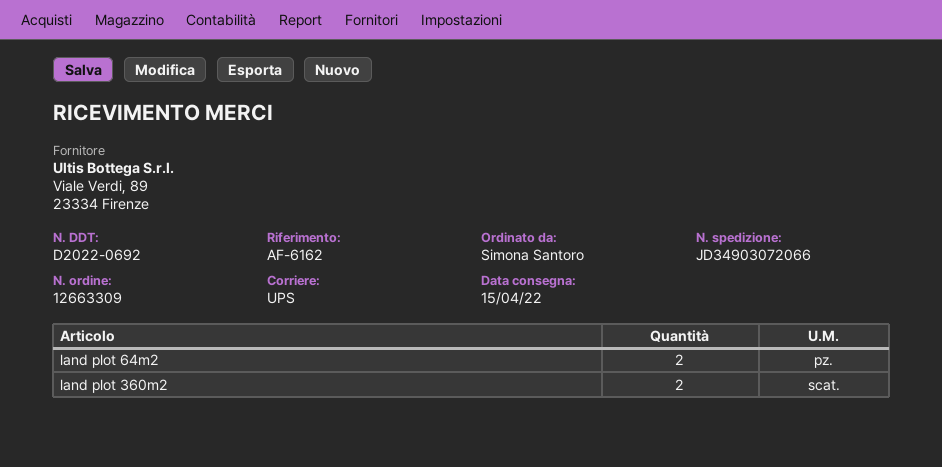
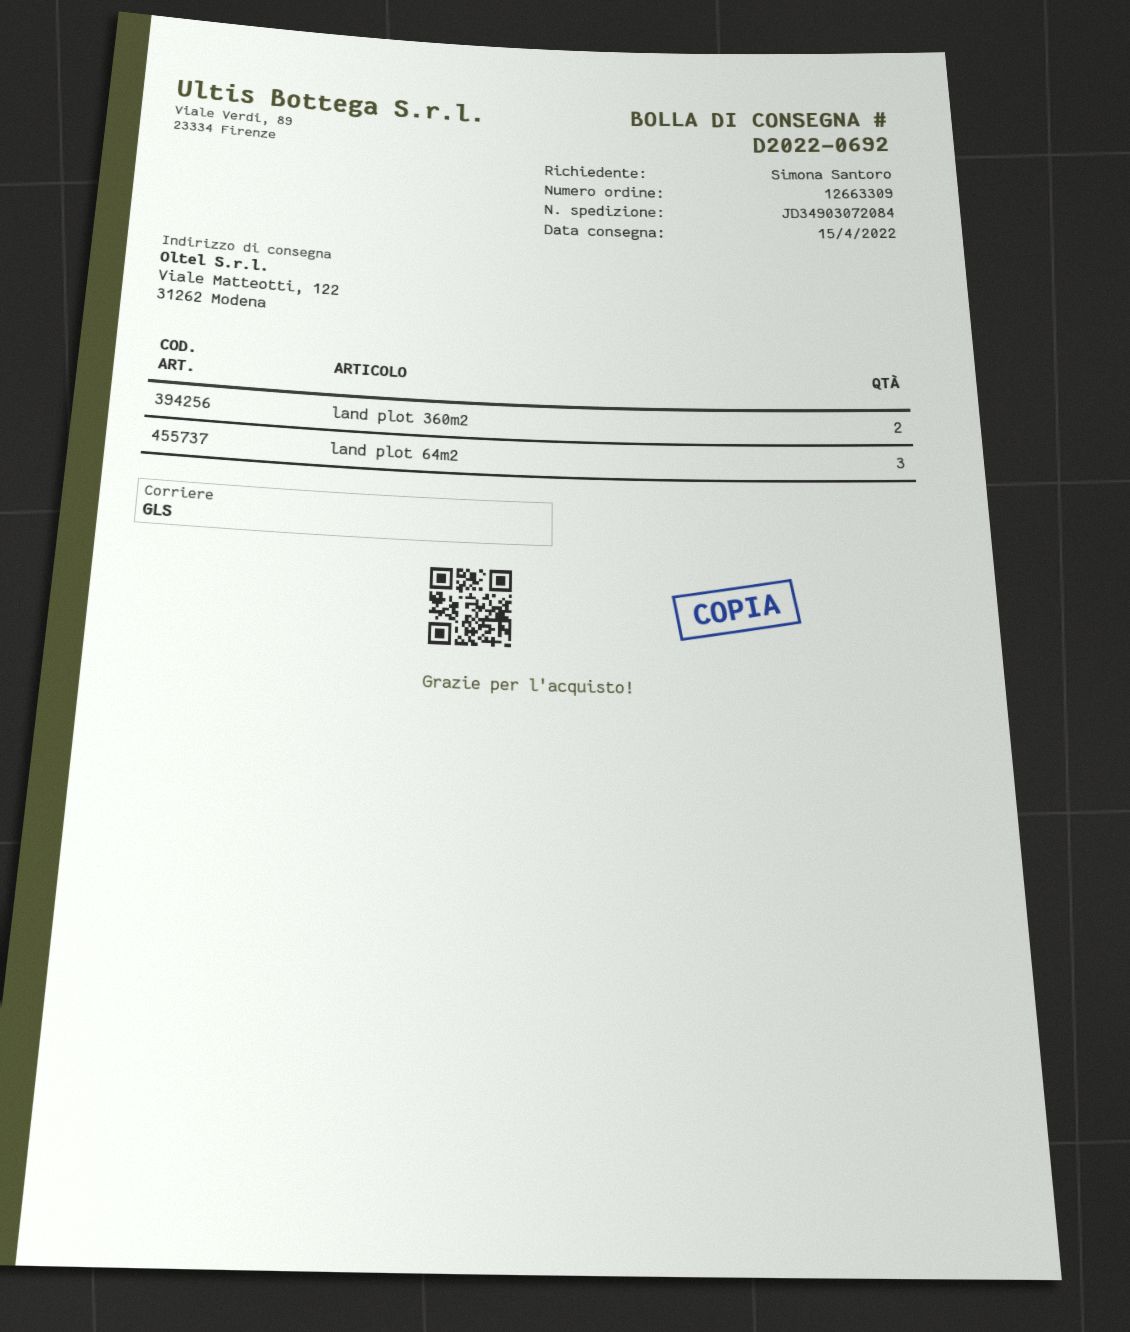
shipping method: UPS -> GLS
tracking number: JD34903072066 -> JD34903072084
land plot 64m2: 2 -> 3

